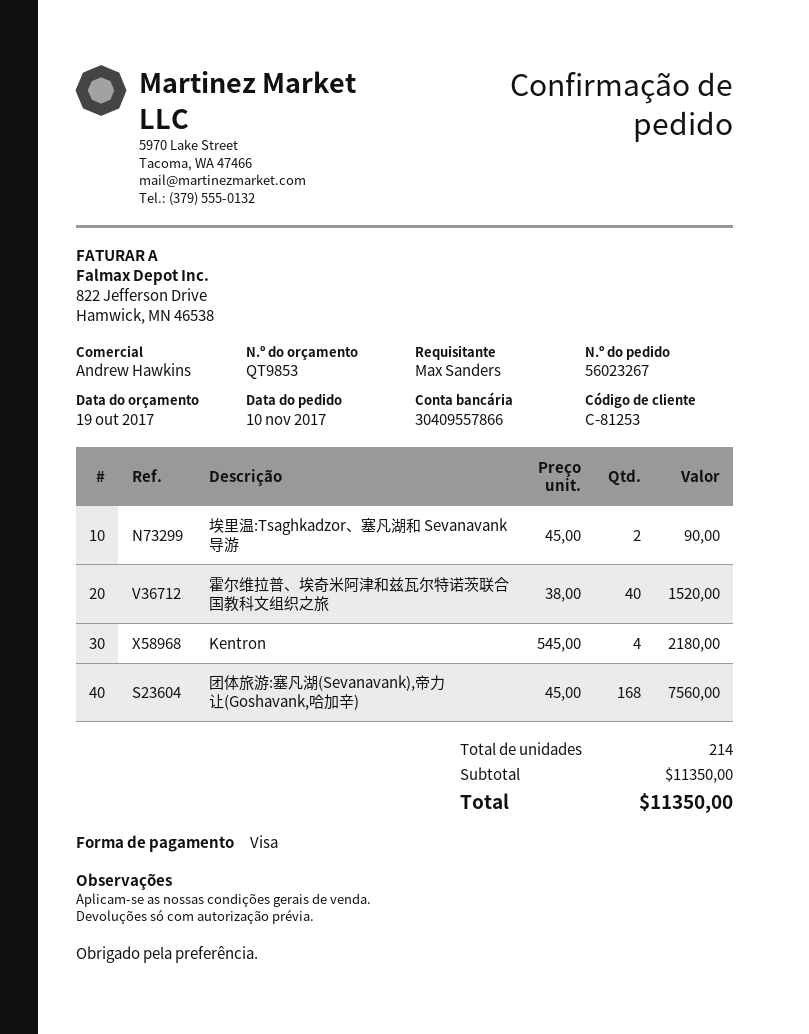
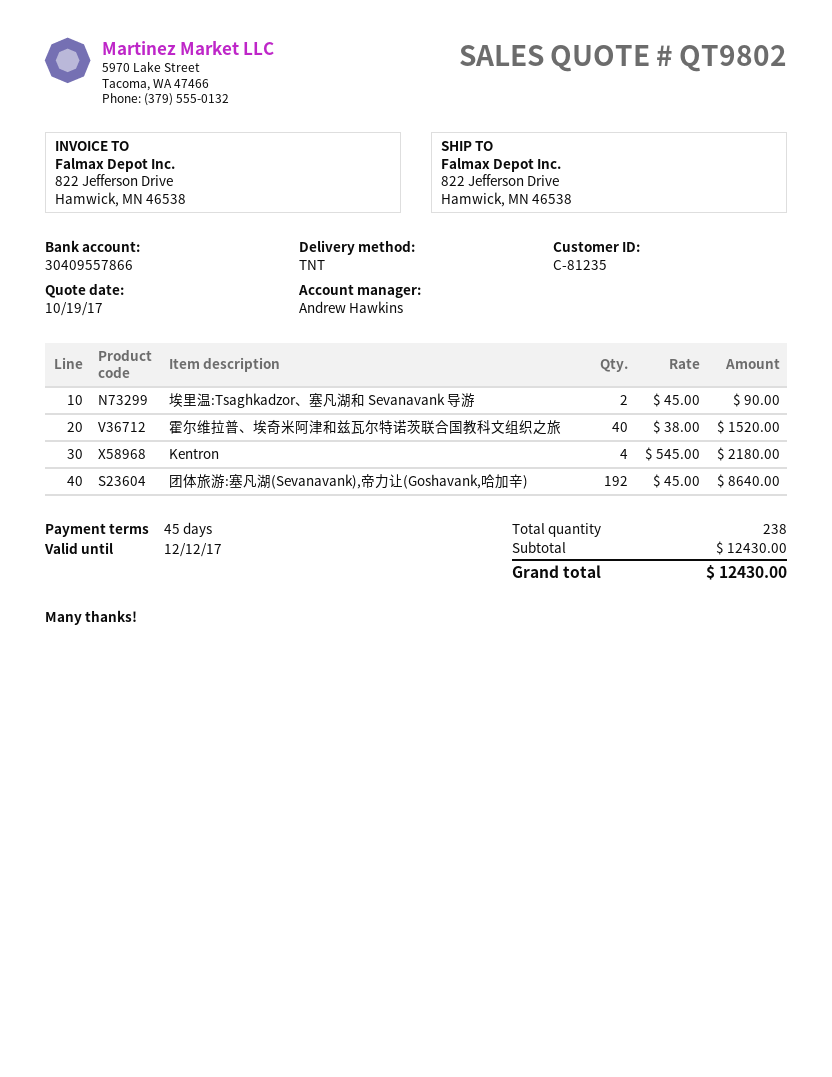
quote number: QT9853 -> QT9802
customer number: C-81253 -> C-81235
团体旅游:塞凡湖(Sevanavank),帝力让(Goshavank,哈加辛): 168 x 45.00 = 7560.00 -> 192 x 45.00 = 8640.00
total quantity: 214 -> 238
subtotal: 11350.00 -> 12430.00
total: 11350.00 -> 12430.00

